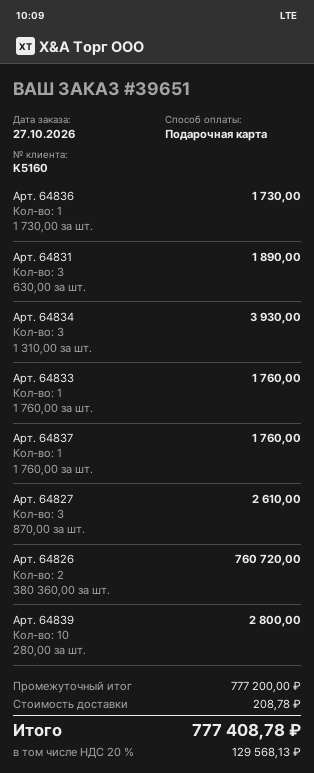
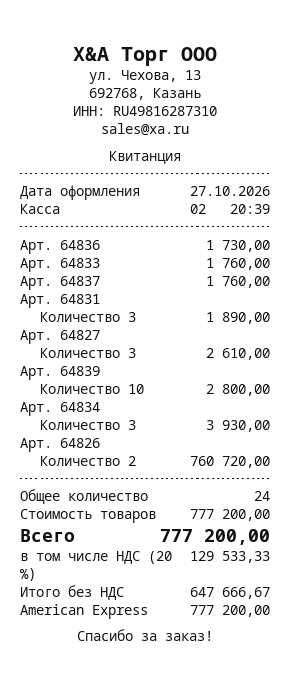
payment method: gift card -> American Express
shipping: 208.78 -> none
tax: 20% = 129568.13 -> 20% = 129533.33
total: 777408.78 -> 777200.00

